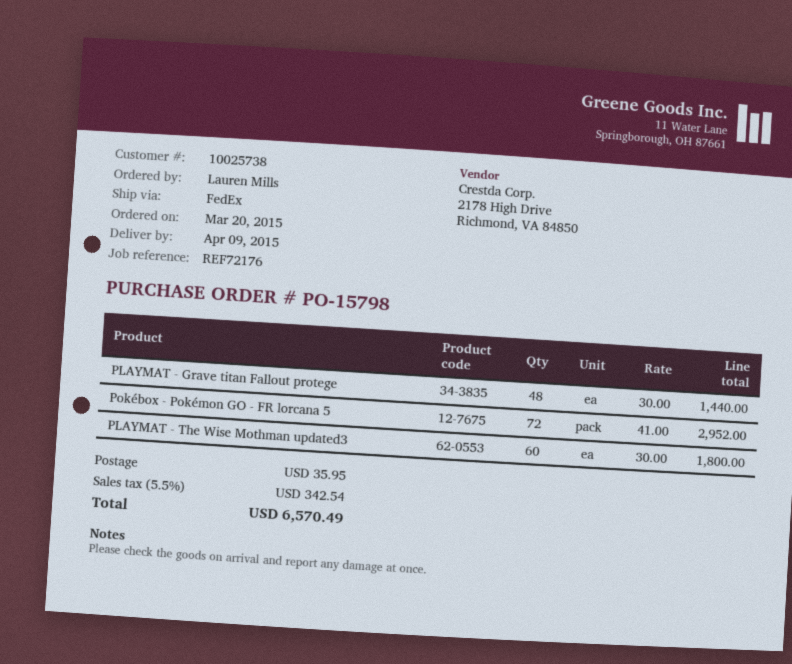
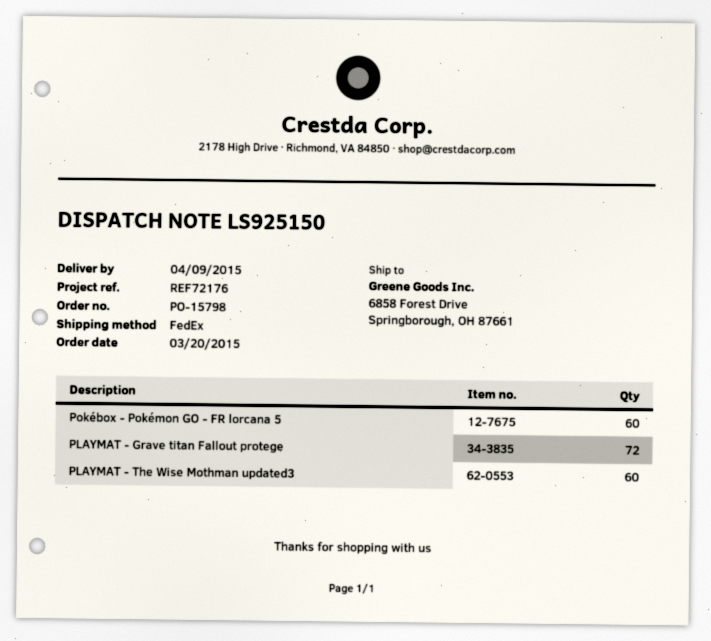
PLAYMAT - Grave titan Fallout protege: 48 -> 72
Pokébox - Pokémon GO - FR lorcana 5: 72 -> 60

